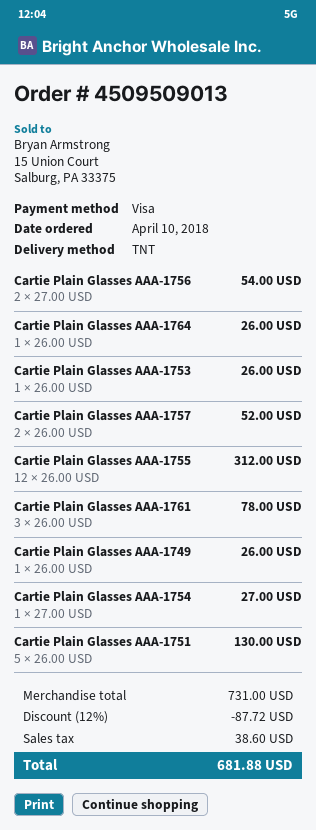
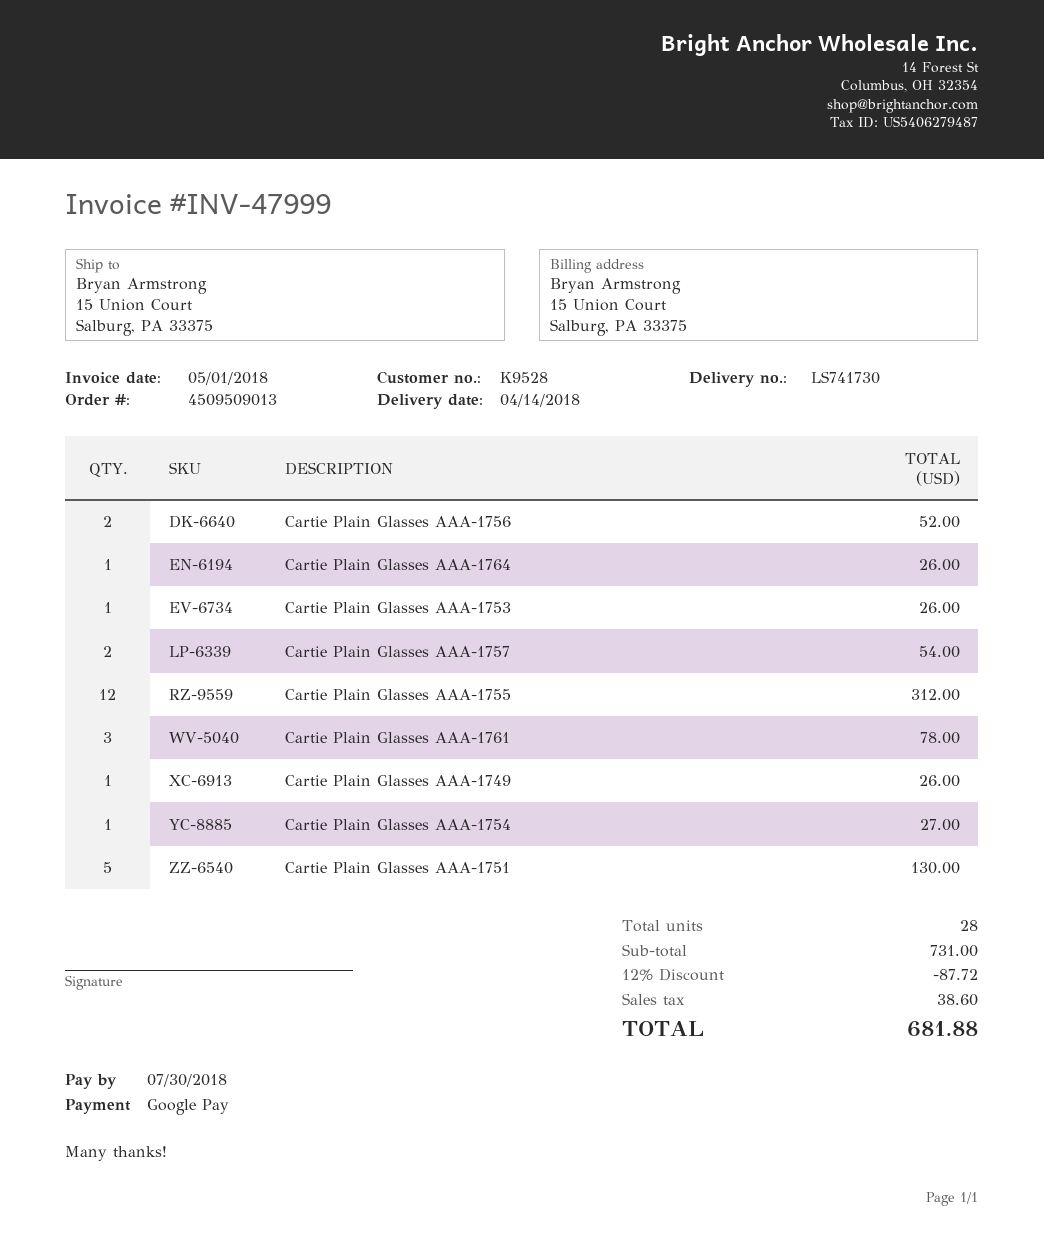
payment method: Visa -> Google Pay
Cartie Plain Glasses AAA-1756: 2 for 54.00 -> 2 for 52.00
Cartie Plain Glasses AAA-1757: 2 for 52.00 -> 2 for 54.00

